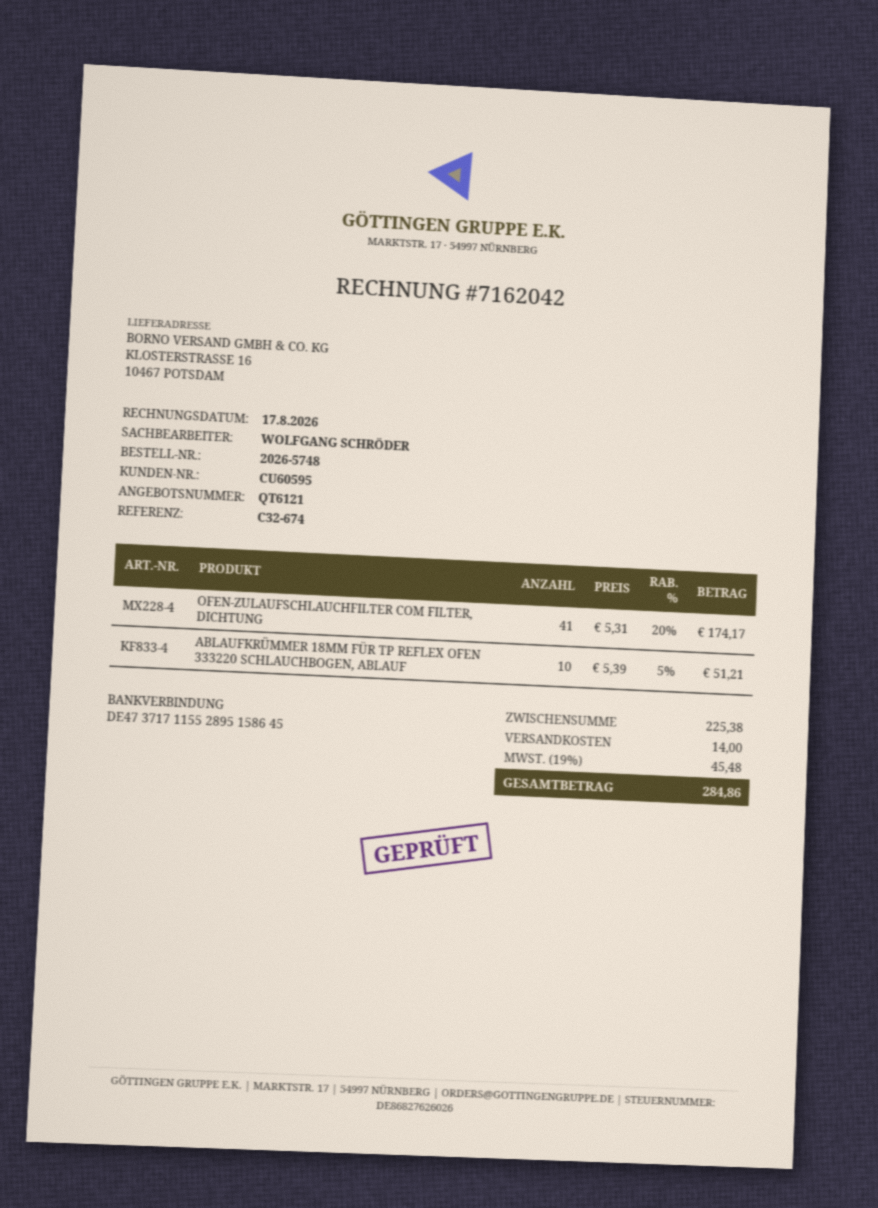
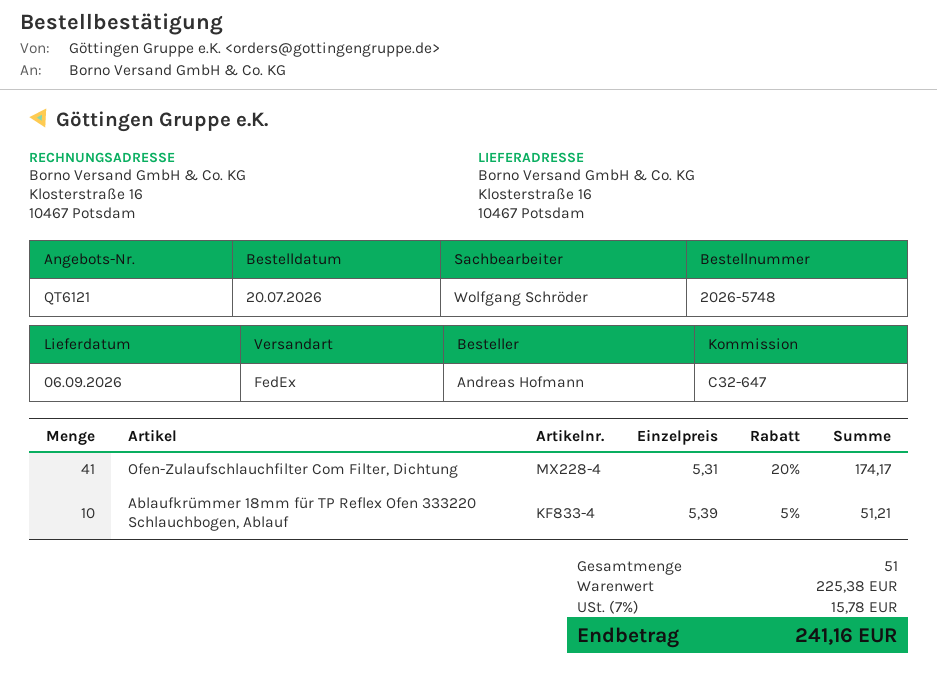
reference: C32-674 -> C32-647
shipping: 14.00 -> none
tax: 19% = 45.48 -> 7% = 15.78
total: 284.86 -> 241.16

